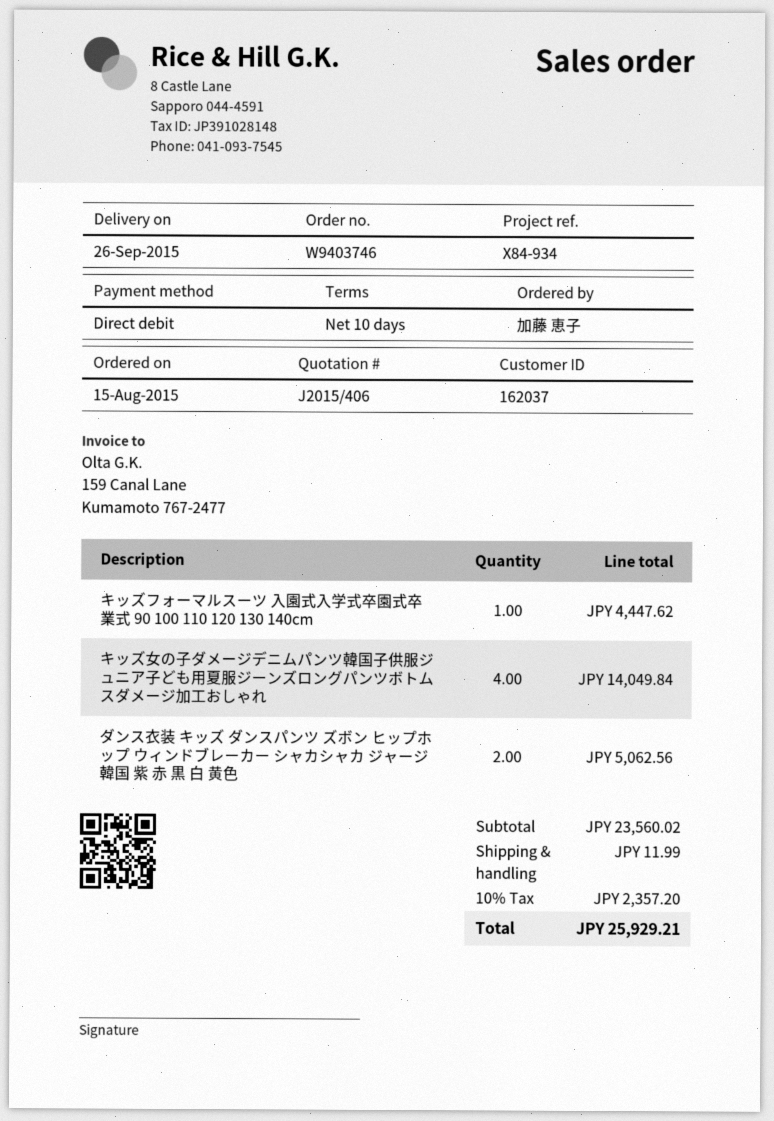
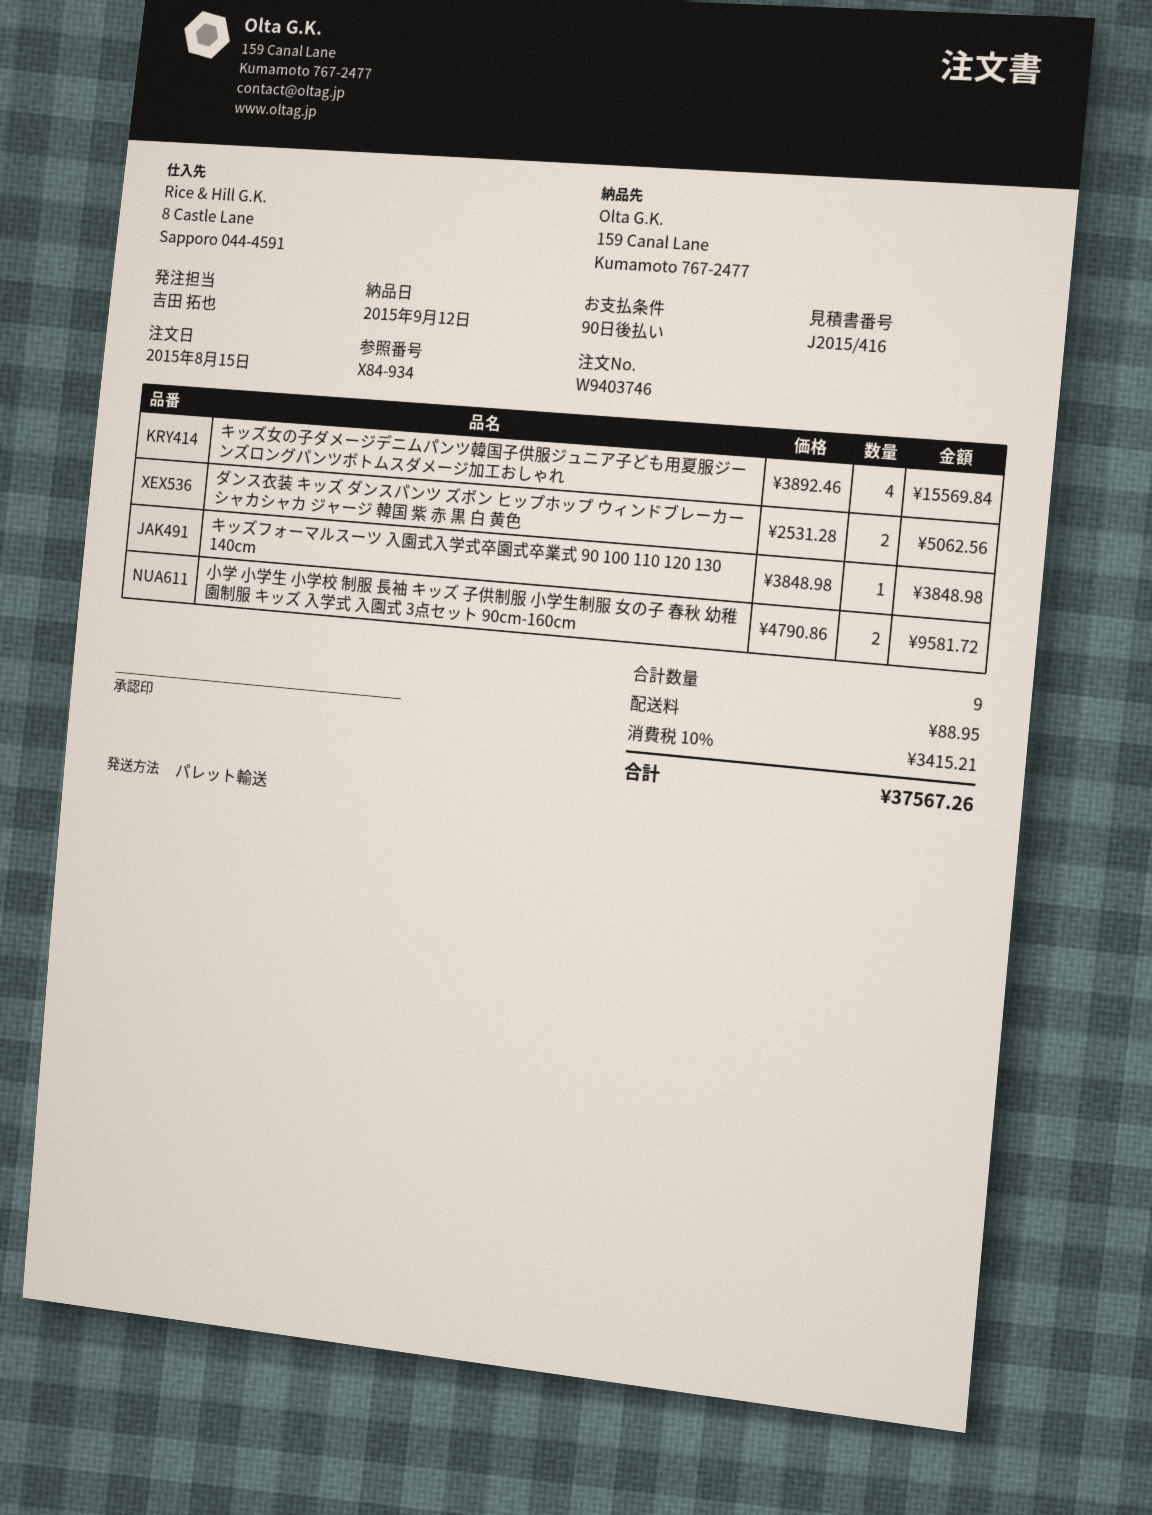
quote number: J2015/406 -> J2015/416
delivery date: 2015-09-26 -> 2015-09-12
payment terms: 10 days -> 90 days
ordered by: 加藤 恵子 -> 吉田 拓也
キッズフォーマルスーツ 入園式入学式卒園式卒業式 90 100 110 120 130 140cm: 1 for 4447.62 -> 1 for 3848.98
キッズ女の子ダメージデニムパンツ韓国子供服ジュニア子ども用夏服ジーンズロングパンツボトムスダメージ加工おしゃれ: 4 for 14049.84 -> 4 for 15569.84
小学 小学生 小学校 制服 長袖 キッズ 子供制服 小学生制服 女の子 春秋 幼稚園制服 キッズ 入学式 入園式 3点セット 90cm-160cm: none -> 2 for 9581.72
shipping: 11.99 -> 88.95
tax: 10% = 2357.20 -> 10% = 3415.21
total: 25929.21 -> 37567.26

